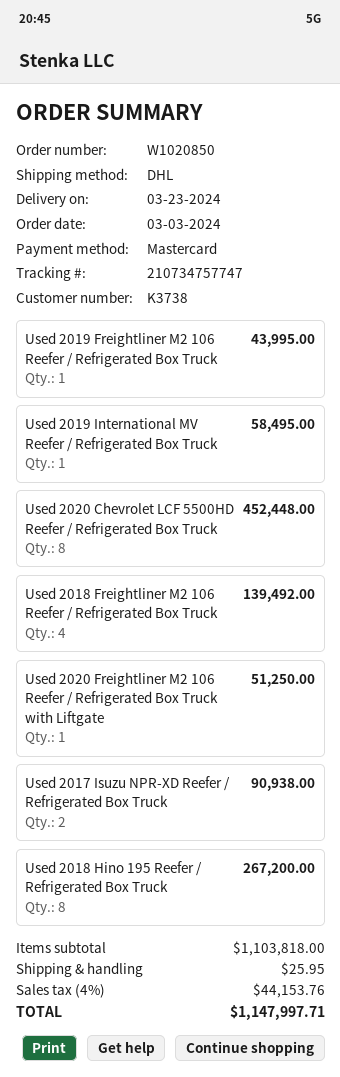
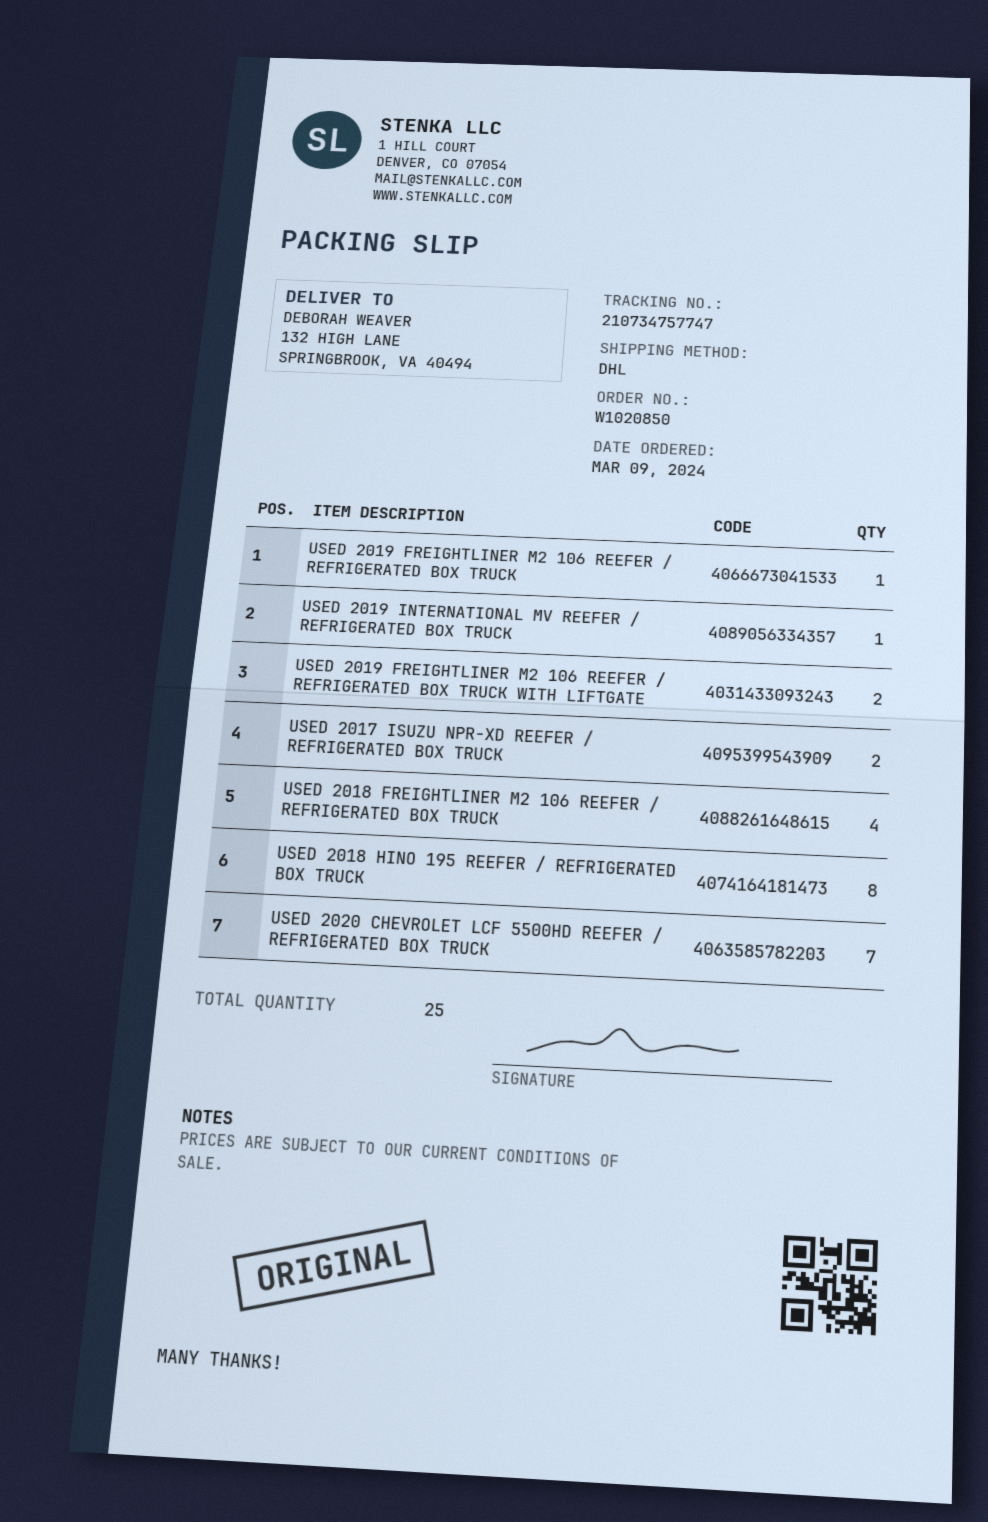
order date: 2024-03-03 -> 2024-03-09
Used 2020 Chevrolet LCF 5500HD Reefer / Refrigerated Box Truck: 8 -> 7
Used 2020 Freightliner M2 106 Reefer / Refrigerated Box Truck with Liftgate: 1 -> none
USED 2019 FREIGHTLINER M2 106 REEFER / REFRIGERATED BOX TRUCK WITH LIFTGATE: none -> 2

